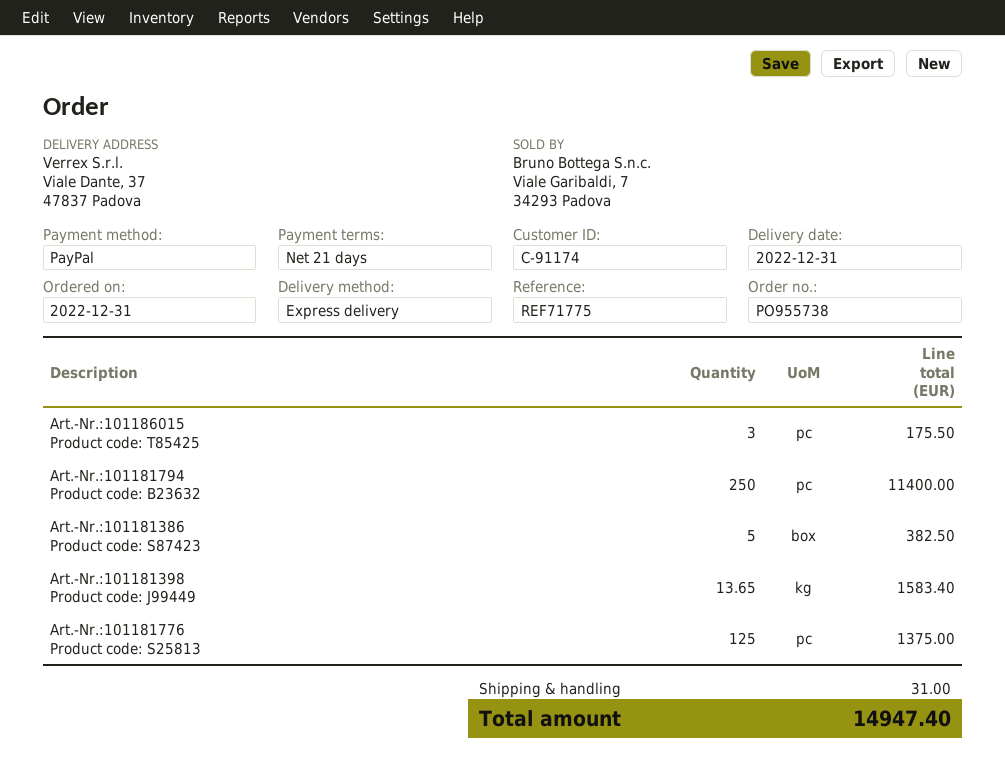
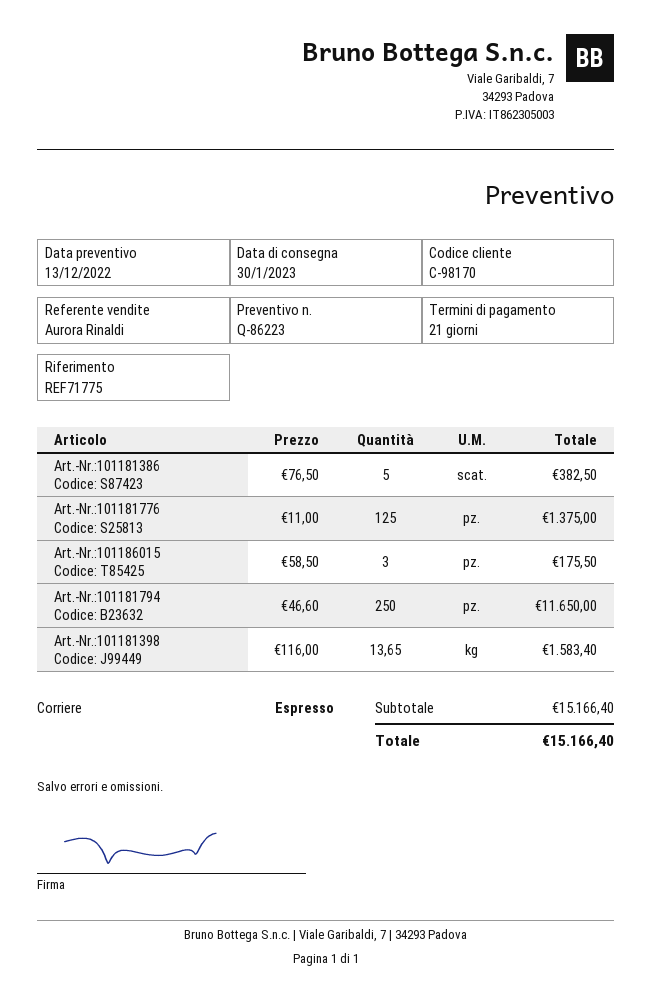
delivery date: 2022-12-31 -> 2023-01-30
customer number: C-91174 -> C-98170
Art.-Nr.:101181794: 250 for 11400.00 -> 250 for 11650.00
shipping: 31.00 -> none
total: 14947.40 -> 15166.40

